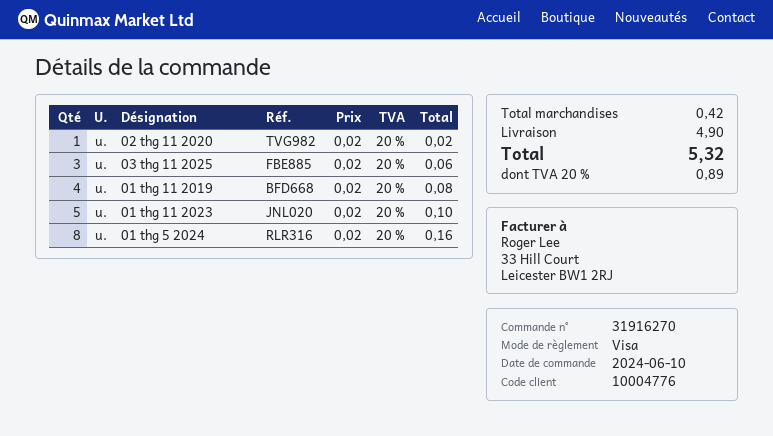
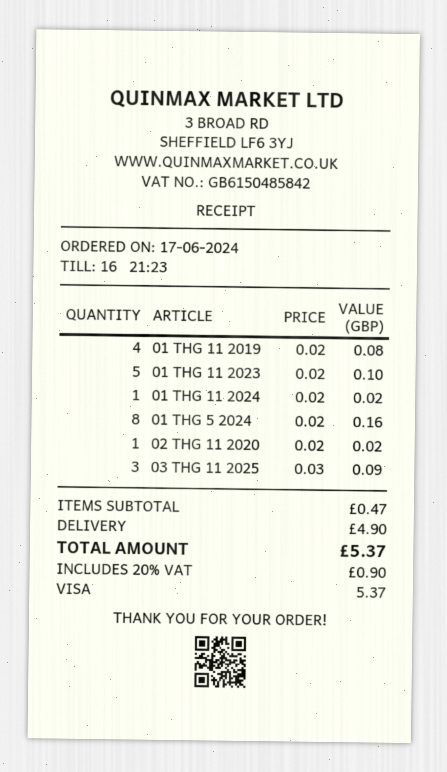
order date: 2024-06-10 -> 2024-06-17
03 thg 11 2025: 3 x 0.02 = 0.06 -> 3 x 0.03 = 0.09
01 THG 11 2024: none -> 1 x 0.02 = 0.02
subtotal: 0.42 -> 0.47
tax: 20% = 0.89 -> 20% = 0.90
total: 5.32 -> 5.37

